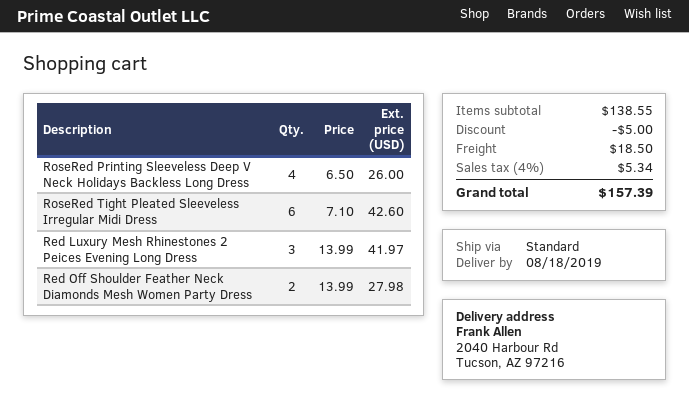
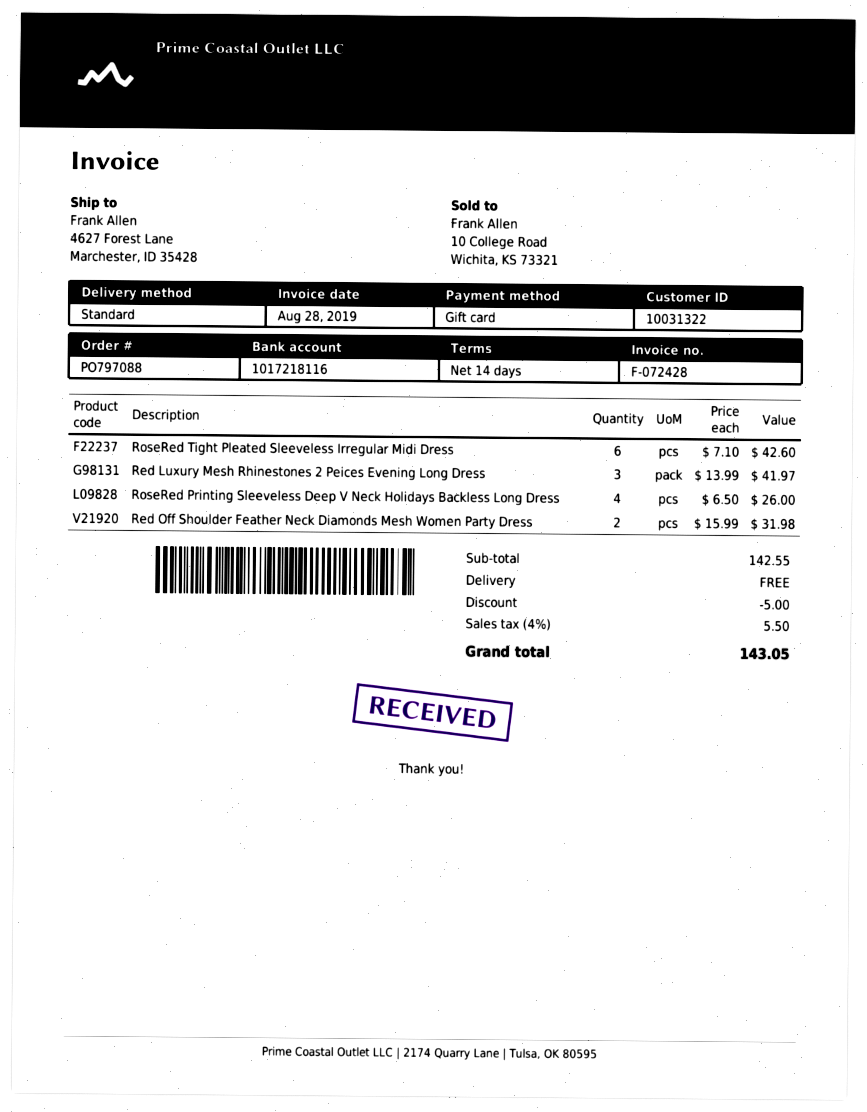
ship to: 2040 Harbour Rd, Tucson, AZ 97216 -> 4627 Forest Lane, Marchester, ID 35428
Red Off Shoulder Feather Neck Diamonds Mesh Women Party Dress: 2 x 13.99 = 27.98 -> 2 x 15.99 = 31.98
subtotal: 138.55 -> 142.55
shipping: 18.50 -> 0.00
tax: 4% = 5.34 -> 4% = 5.50
total: 157.39 -> 143.05

